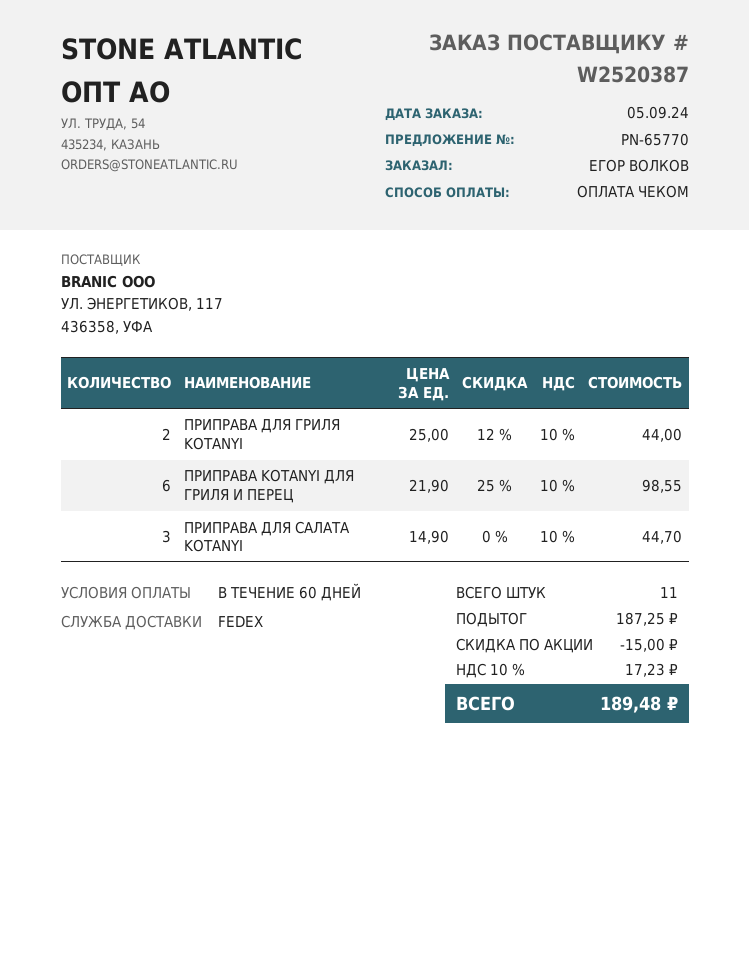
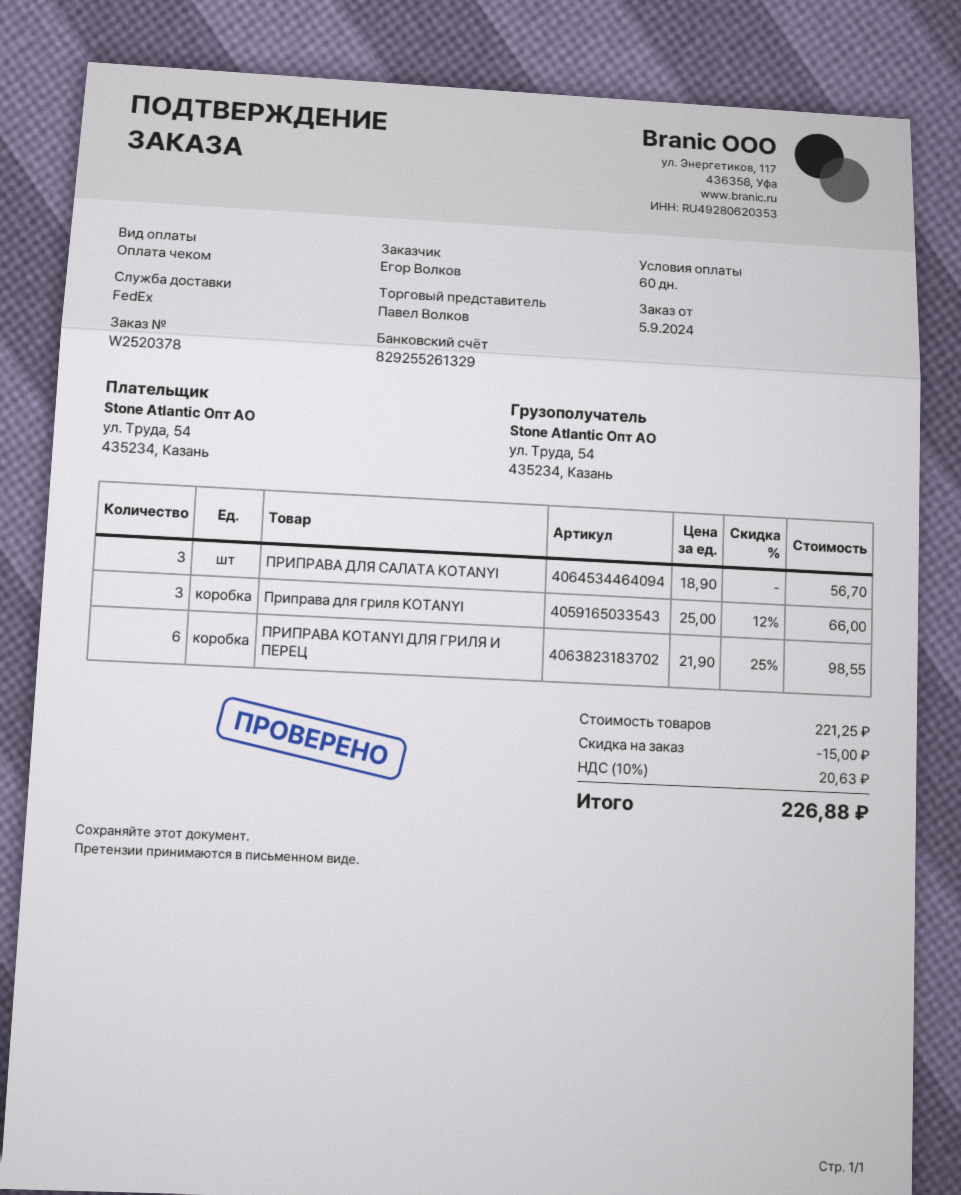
order number: W2520387 -> W2520378
ПРИПРАВА ДЛЯ ГРИЛЯ KOTANYI: 2 x 25.00 - 12% = 44.00 -> 3 x 25.00 - 12% = 66.00
ПРИПРАВА ДЛЯ САЛАТА KOTANYI: 3 x 14.90 = 44.70 -> 3 x 18.90 = 56.70
subtotal: 187.25 -> 221.25
tax: 10% = 17.23 -> 10% = 20.63
total: 189.48 -> 226.88

